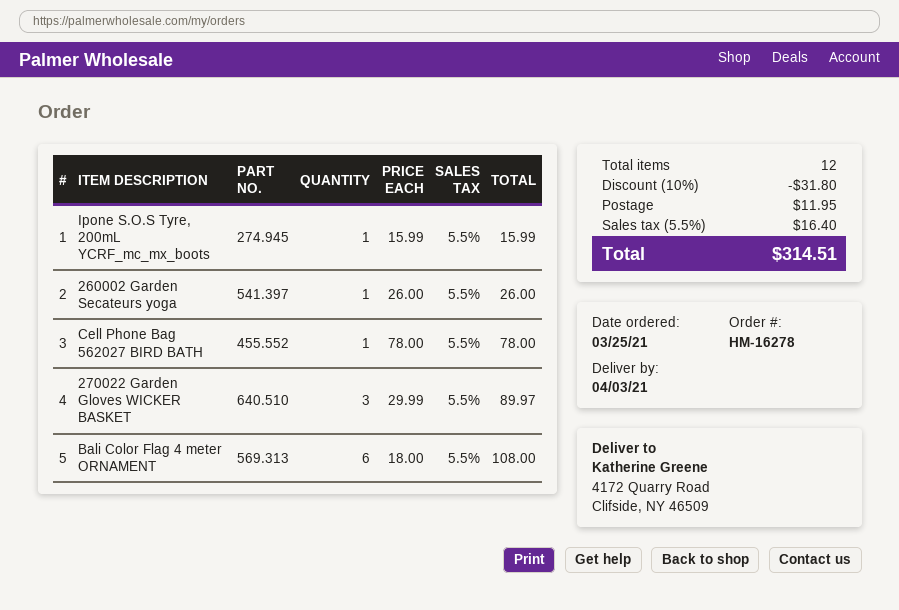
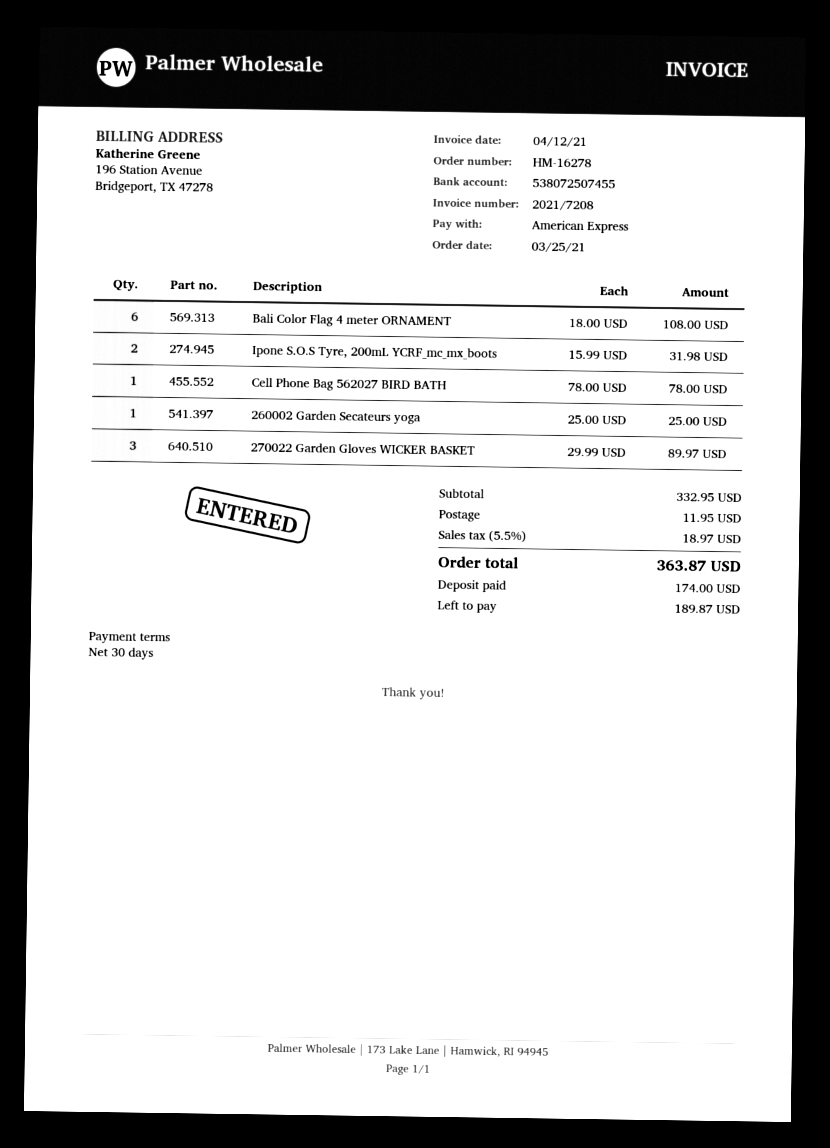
Ipone S.O.S Tyre, 200mL YCRF_mc_mx_boots: 1 x 15.99 = 15.99 -> 2 x 15.99 = 31.98
260002 Garden Secateurs yoga: 1 x 26.00 = 26.00 -> 1 x 25.00 = 25.00
discount: 10% = 31.80 -> none
tax: 5.5% = 16.40 -> 5.5% = 18.97
total: 314.51 -> 363.87

